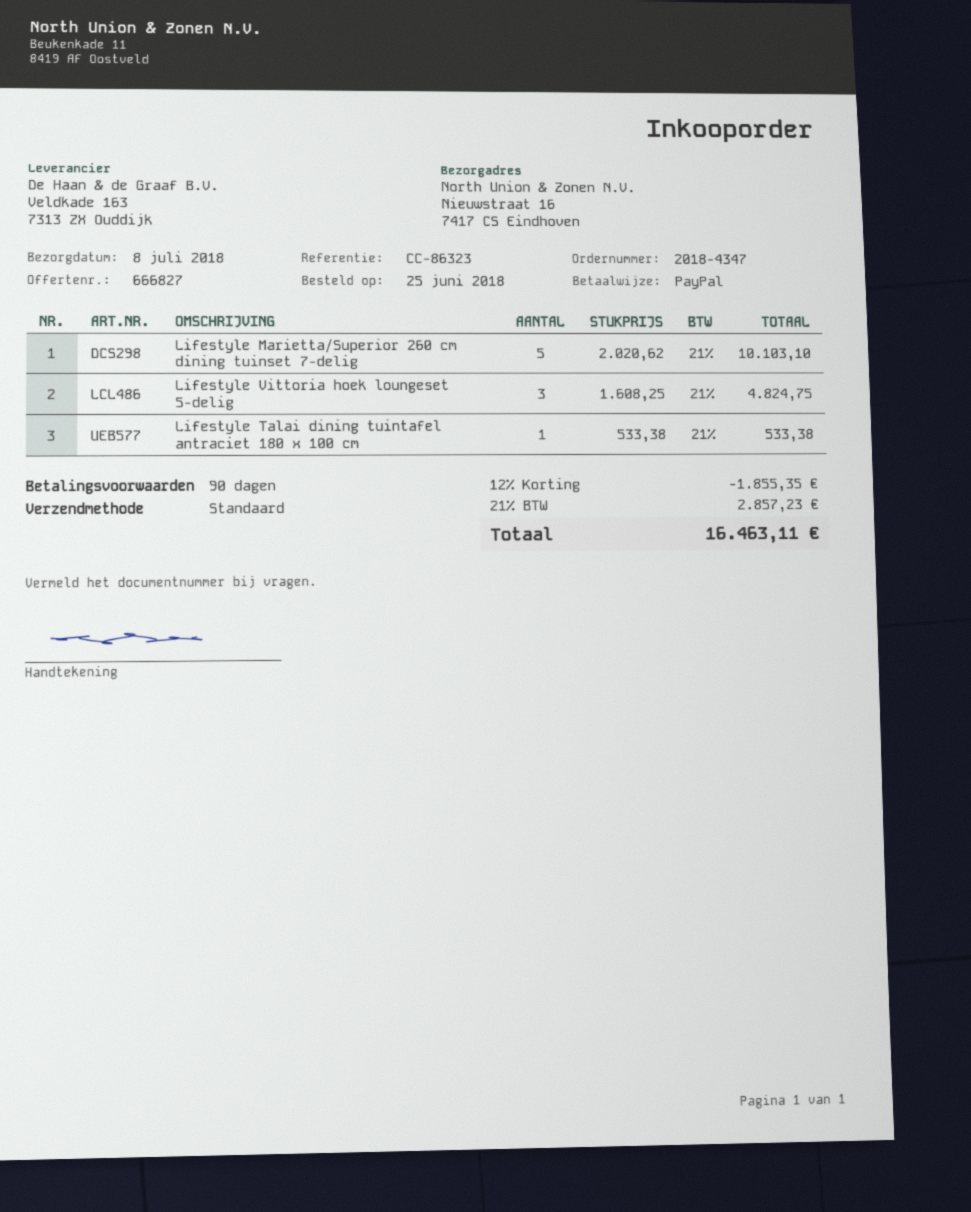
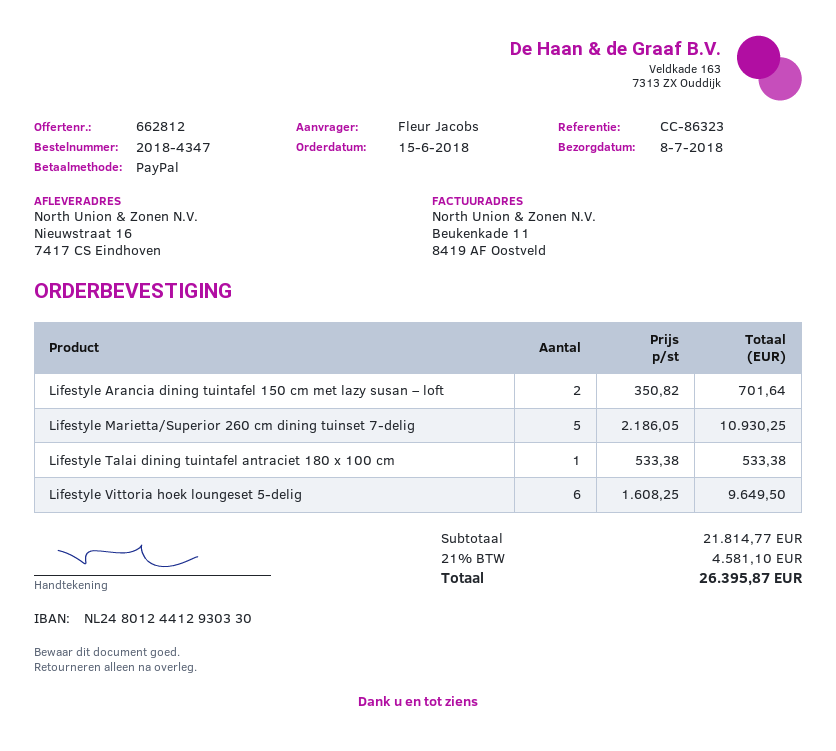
quote number: 666827 -> 662812
order date: 2018-06-25 -> 2018-06-15
Lifestyle Marietta/Superior 260 cm dining tuinset 7-delig: 5 x 2020.62 = 10103.10 -> 5 x 2186.05 = 10930.25
Lifestyle Vittoria hoek loungeset 5-delig: 3 x 1608.25 = 4824.75 -> 6 x 1608.25 = 9649.50
Lifestyle Arancia dining tuintafel 150 cm met lazy susan – loft: none -> 2 x 350.82 = 701.64
discount: 12% = 1855.35 -> none
tax: 21% = 2857.23 -> 21% = 4581.10
total: 16463.11 -> 26395.87

